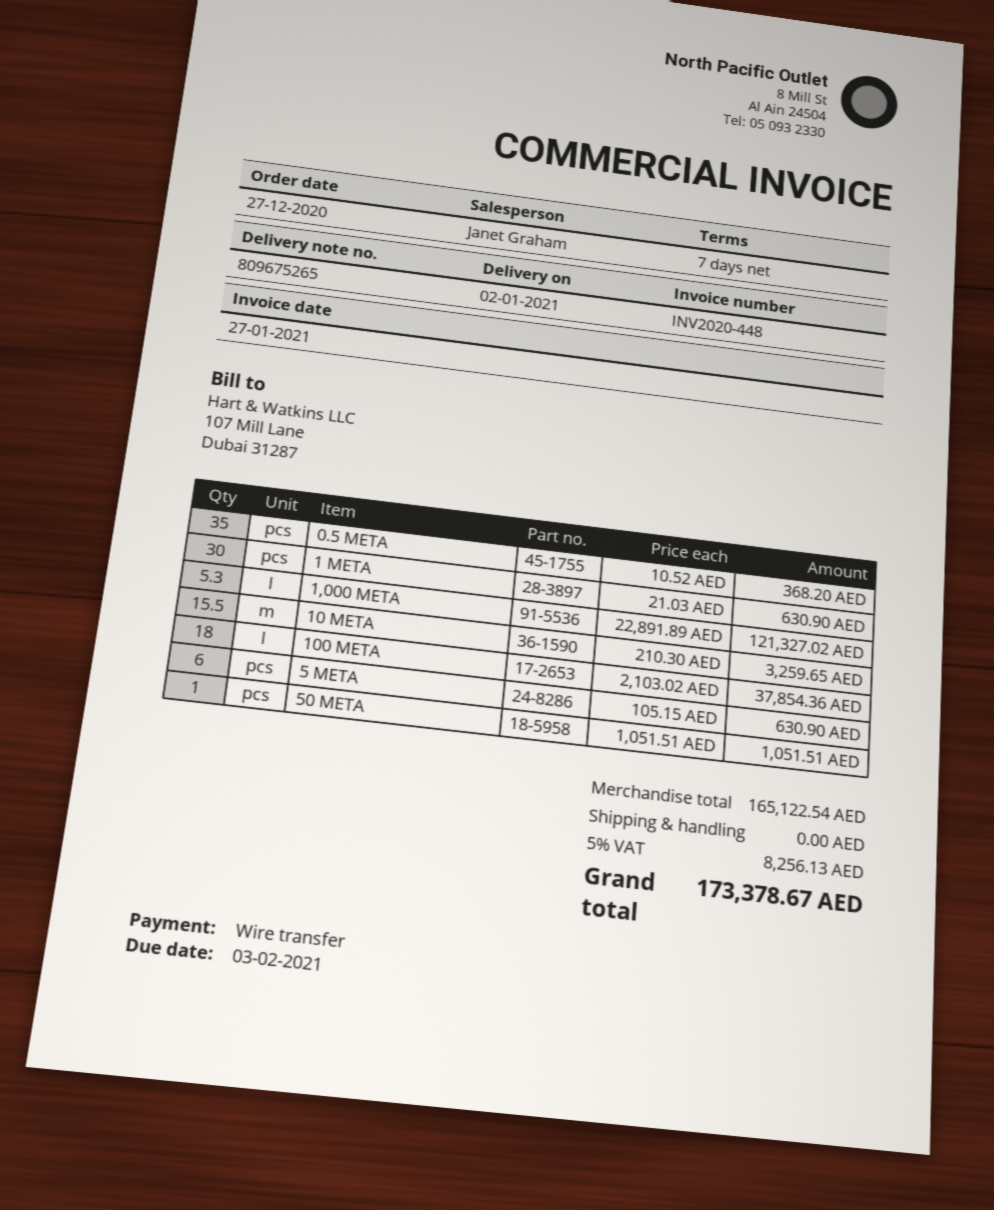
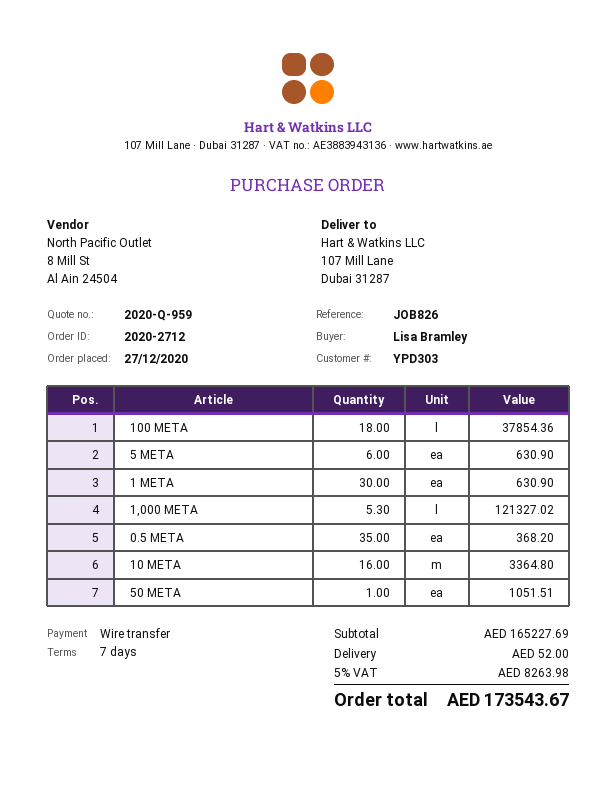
10 META: 15.5 for 3259.65 -> 16 for 3364.80
subtotal: 165122.54 -> 165227.69
shipping: 0.00 -> 52.00
tax: 5% = 8256.13 -> 5% = 8263.98
total: 173378.67 -> 173543.67

